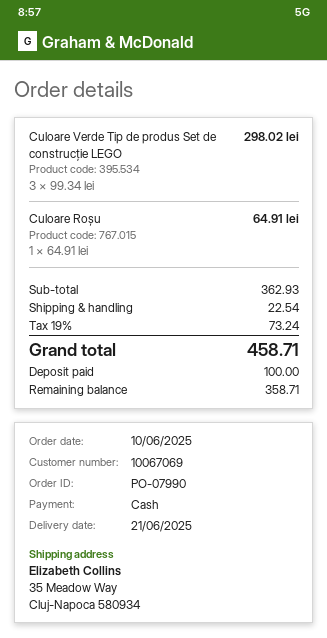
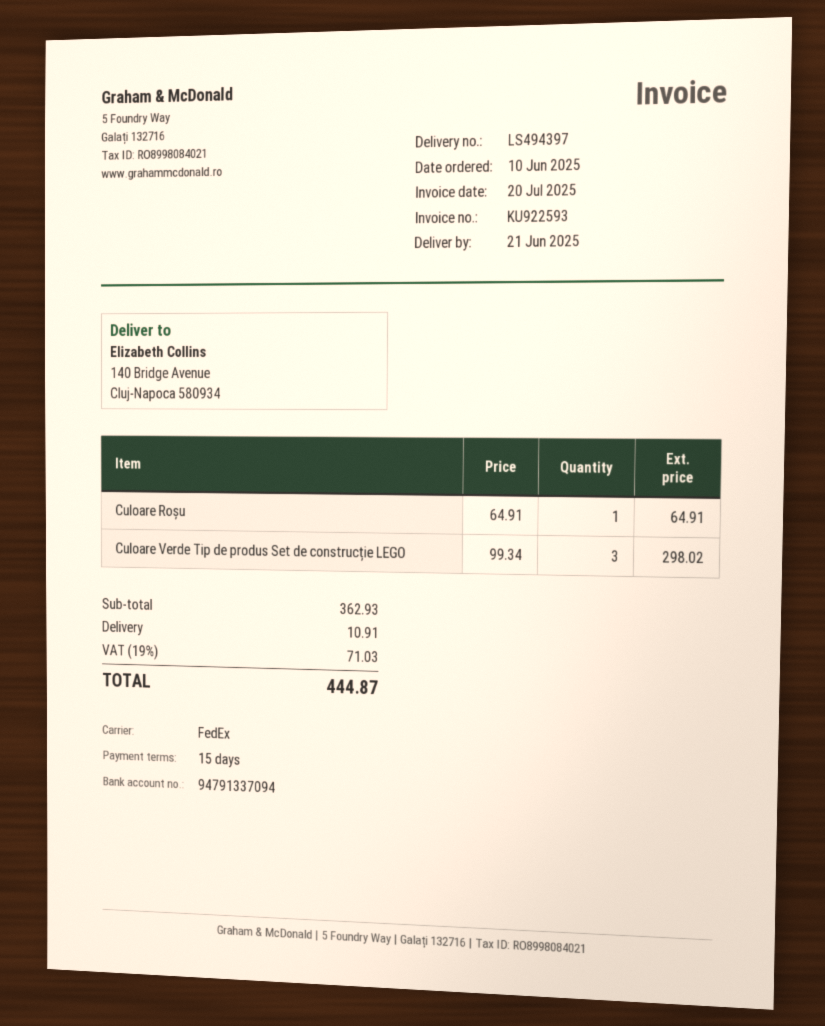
ship to: 35 Meadow Way, Cluj-Napoca 580934 -> 140 Bridge Avenue, Cluj-Napoca 580934
shipping: 22.54 -> 10.91
tax: 19% = 73.24 -> 19% = 71.03
total: 458.71 -> 444.87

